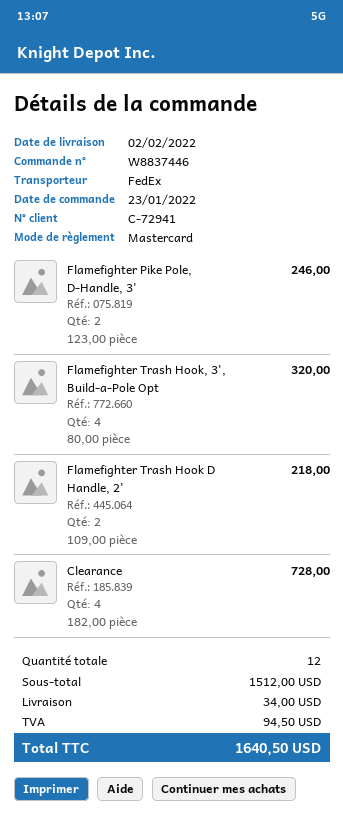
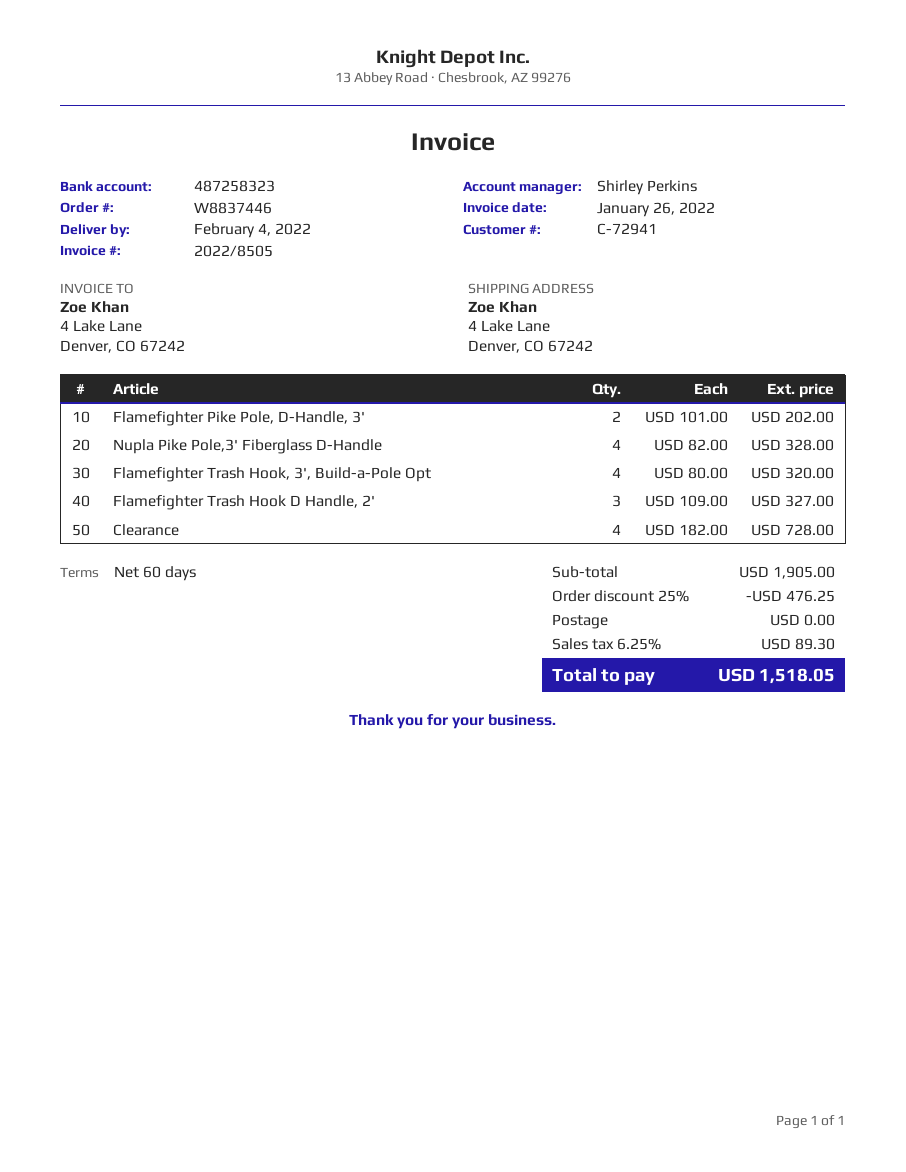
delivery date: 2022-02-02 -> 2022-02-04
Flamefighter Pike Pole, D-Handle, 3': 2 x 123.00 = 246.00 -> 2 x 101.00 = 202.00
Flamefighter Trash Hook D Handle, 2': 2 x 109.00 = 218.00 -> 3 x 109.00 = 327.00
Nupla Pike Pole,3' Fiberglass D-Handle: none -> 4 x 82.00 = 328.00
subtotal: 1512.00 -> 1905.00
discount: none -> 25% = 476.25
shipping: 34.00 -> 0.00
tax: 94.50 -> 89.30
total: 1640.50 -> 1518.05

